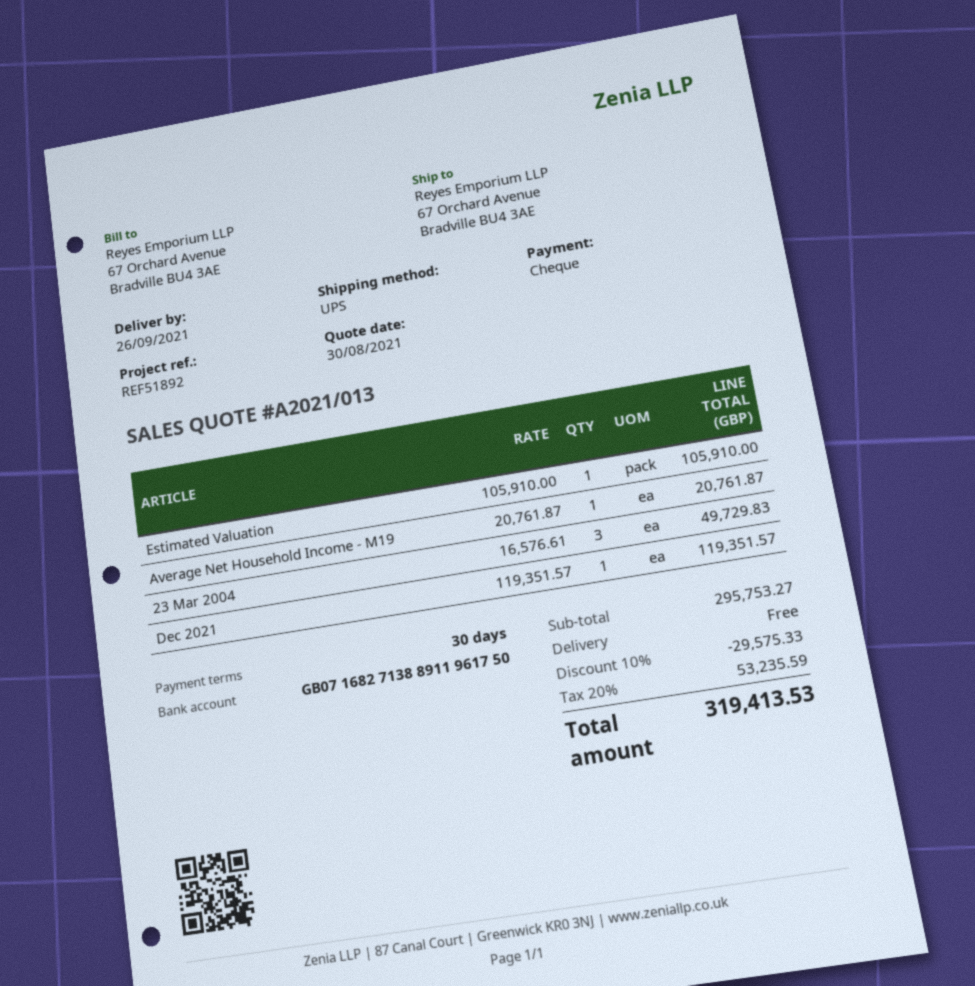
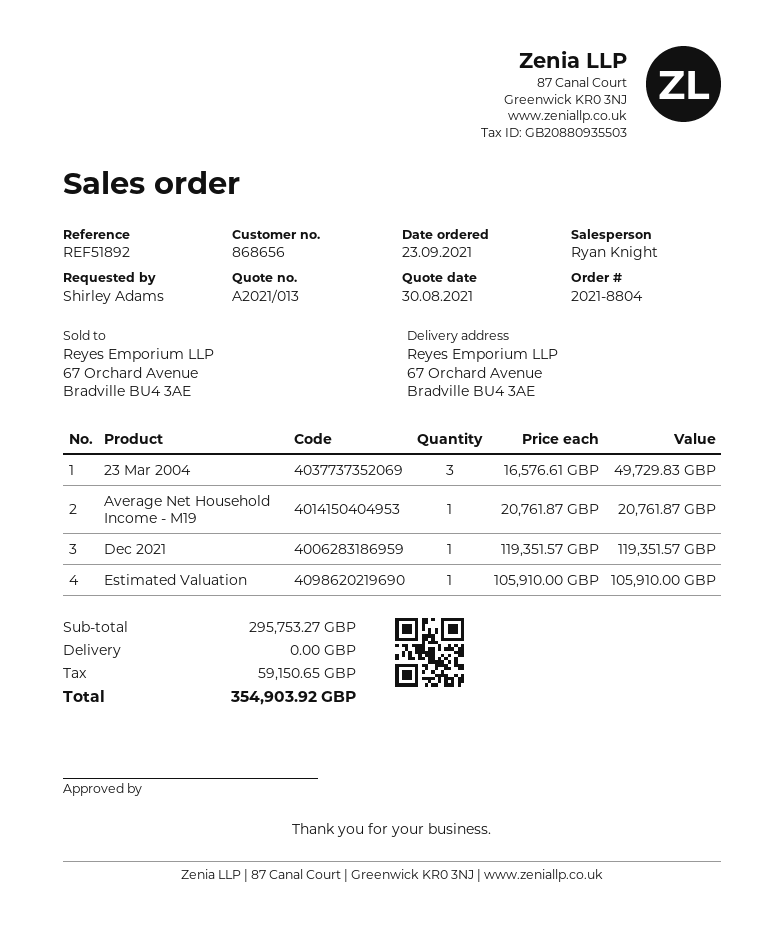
discount: 10% = 29575.33 -> none
tax: 53235.59 -> 59150.65
total: 319413.53 -> 354903.92

